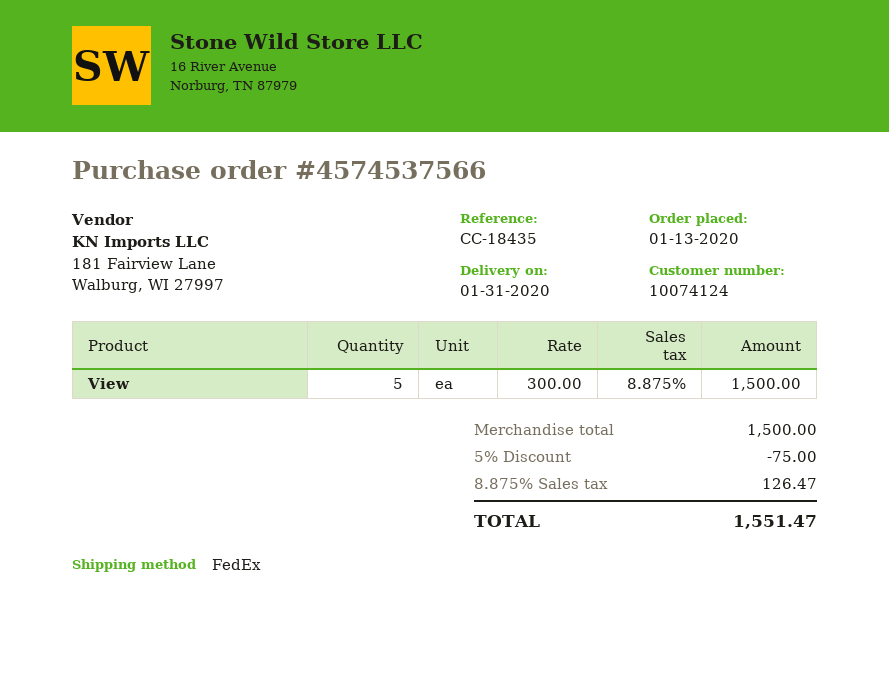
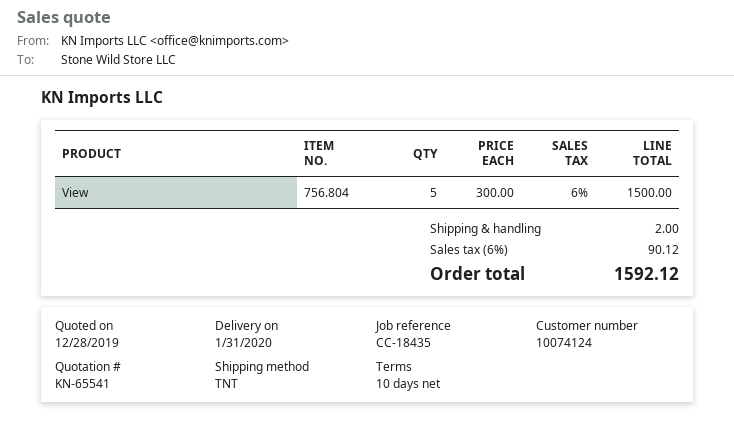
shipping method: FedEx -> TNT
discount: 5% = 75.00 -> none
shipping: none -> 2.00
tax: 8.875% = 126.47 -> 6% = 90.12
total: 1551.47 -> 1592.12

